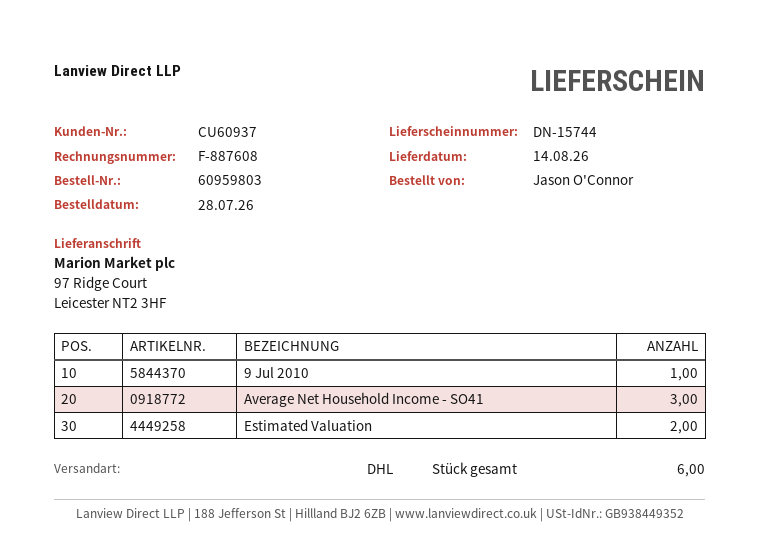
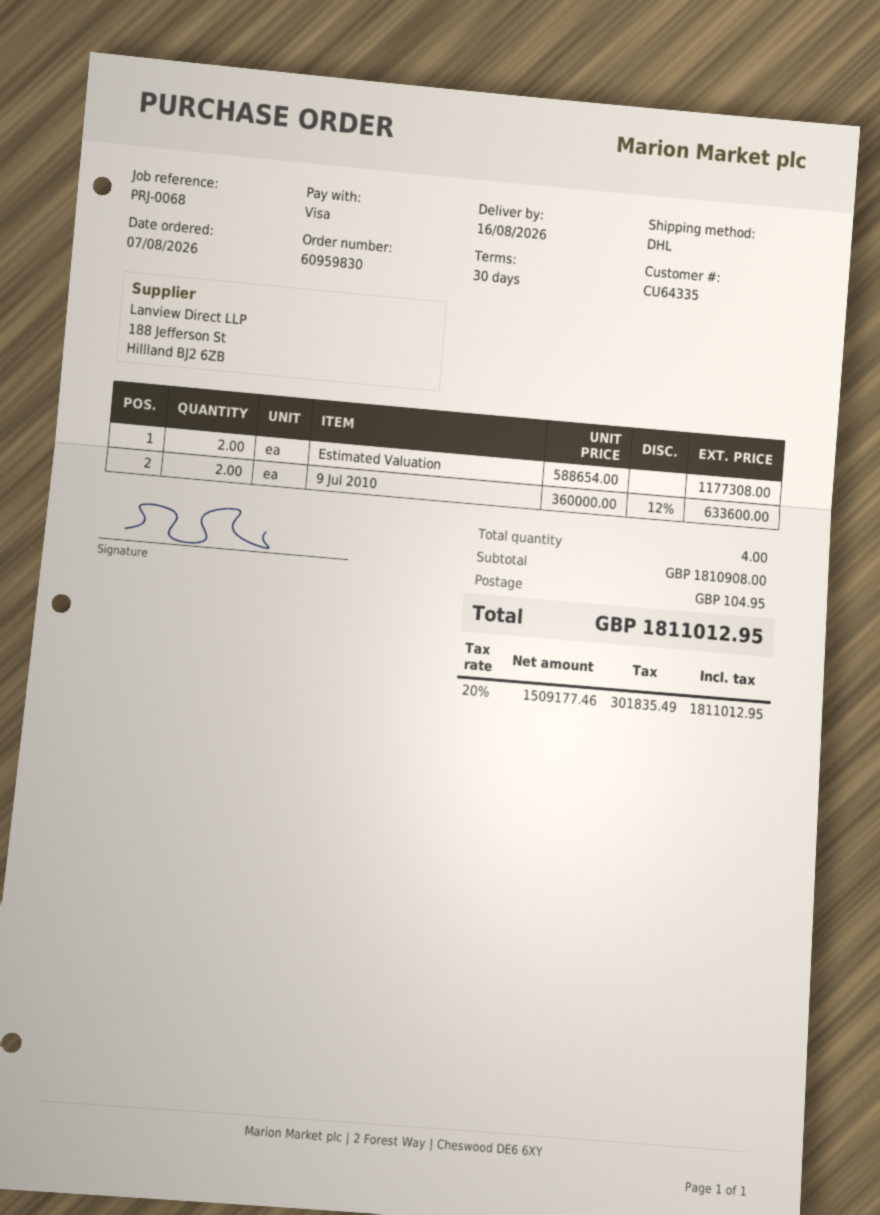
order number: 60959803 -> 60959830
order date: 2026-07-28 -> 2026-08-07
delivery date: 2026-08-14 -> 2026-08-16
customer number: CU60937 -> CU64335
9 Jul 2010: 1 -> 2
Average Net Household Income - SO41: 3 -> none
total quantity: 6 -> 4

